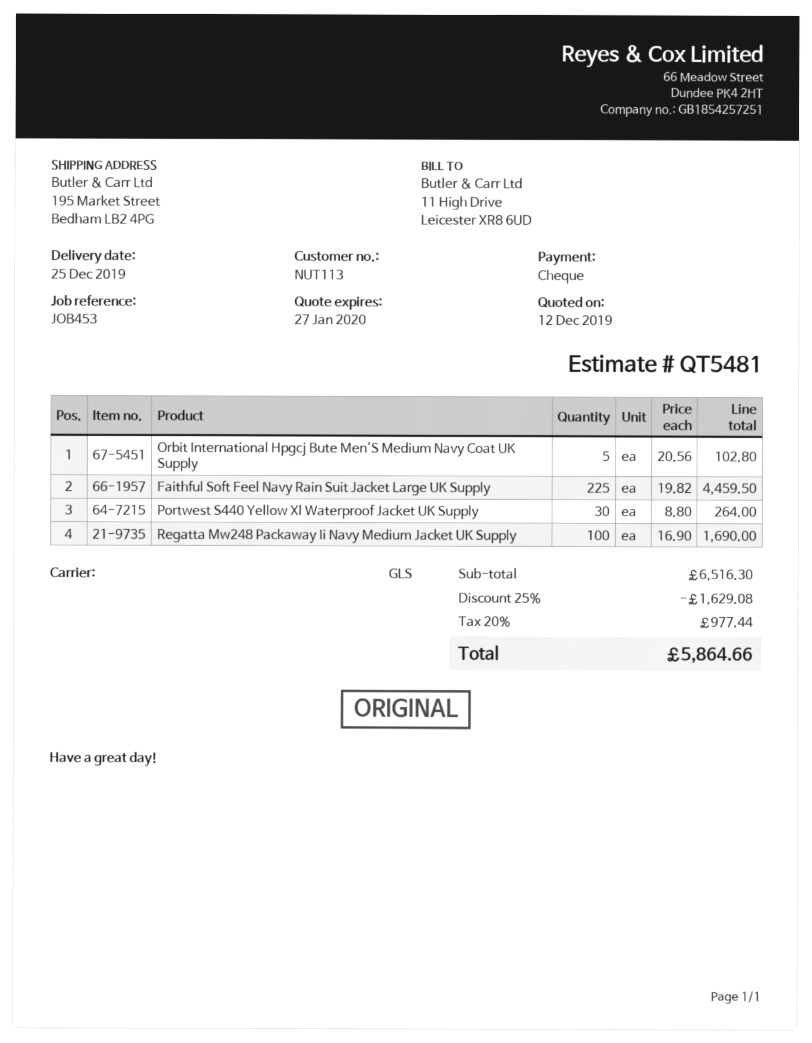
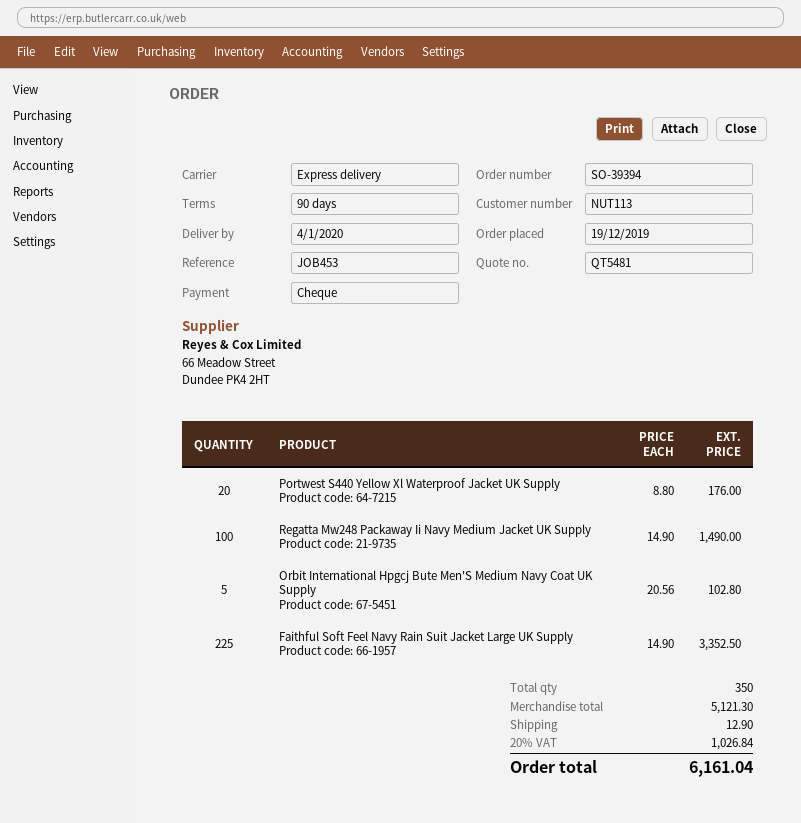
delivery date: 2019-12-25 -> 2020-01-04
shipping method: GLS -> express
Faithful Soft Feel Navy Rain Suit Jacket Large UK Supply: 225 x 19.82 = 4459.50 -> 225 x 14.90 = 3352.50
Portwest S440 Yellow Xl Waterproof Jacket UK Supply: 30 x 8.80 = 264.00 -> 20 x 8.80 = 176.00
Regatta Mw248 Packaway Ii Navy Medium Jacket UK Supply: 100 x 16.90 = 1690.00 -> 100 x 14.90 = 1490.00
subtotal: 6516.30 -> 5121.30
discount: 25% = 1629.08 -> none
shipping: none -> 12.90
tax: 20% = 977.44 -> 20% = 1026.84
total: 5864.66 -> 6161.04

